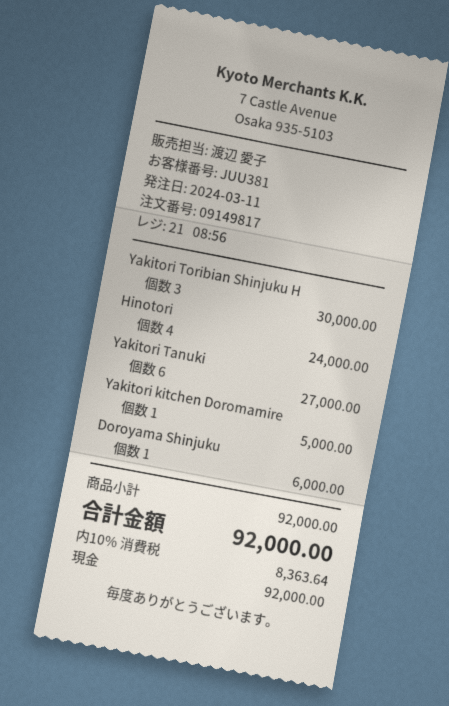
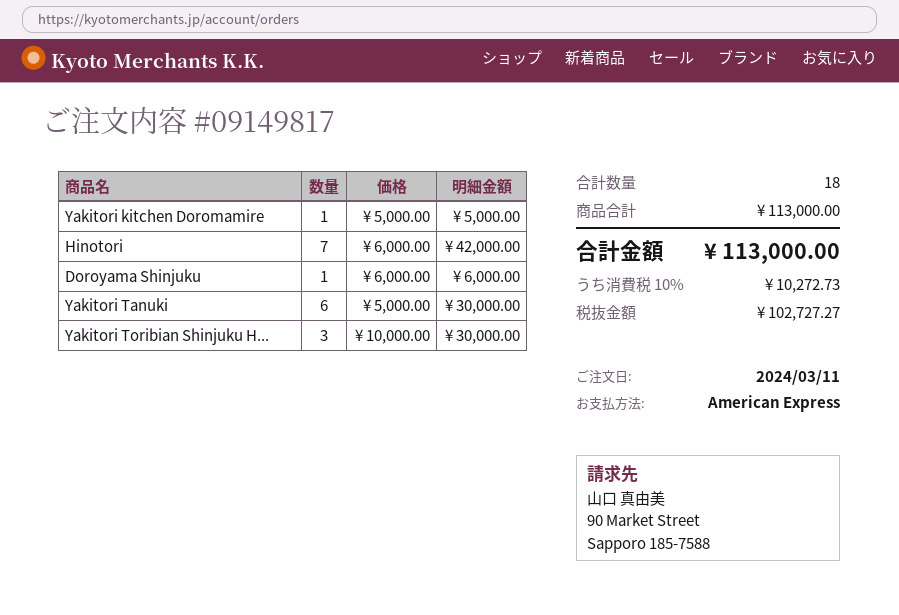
payment method: cash -> American Express
Hinotori: 4 for 24000.00 -> 7 for 42000.00
Yakitori Tanuki: 6 for 27000.00 -> 6 for 30000.00
subtotal: 92000.00 -> 113000.00
tax: 10% = 8363.64 -> 10% = 10272.73
total: 92000.00 -> 113000.00

